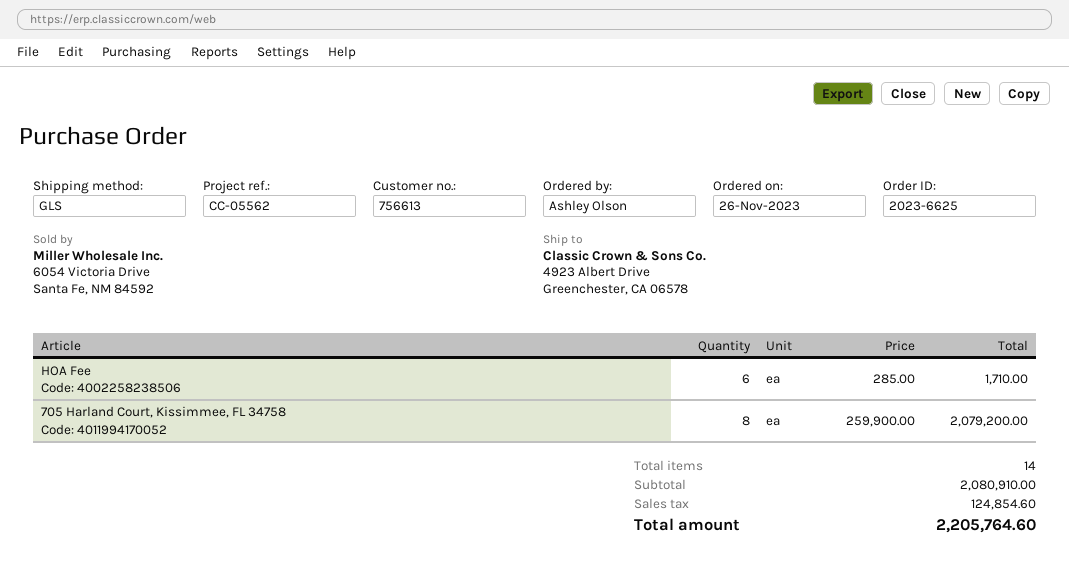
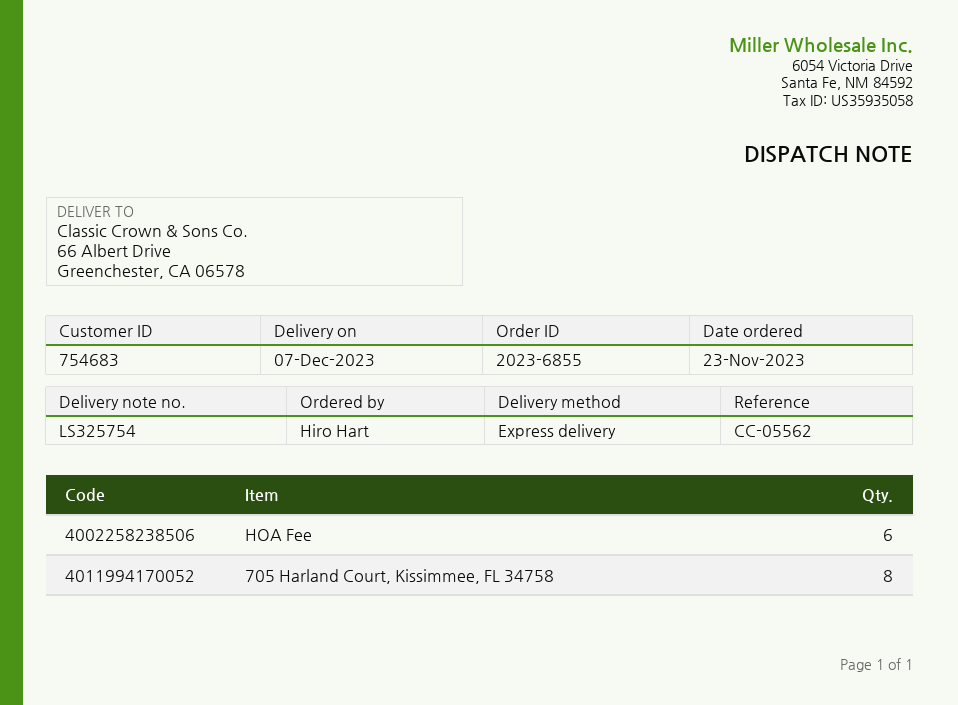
order number: 2023-6625 -> 2023-6855
order date: 2023-11-26 -> 2023-11-23
customer number: 756613 -> 754683
ordered by: Ashley Olson -> Hiro Hart
shipping method: GLS -> express
ship to: 4923 Albert Drive, Greenchester, CA 06578 -> 66 Albert Drive, Greenchester, CA 06578

